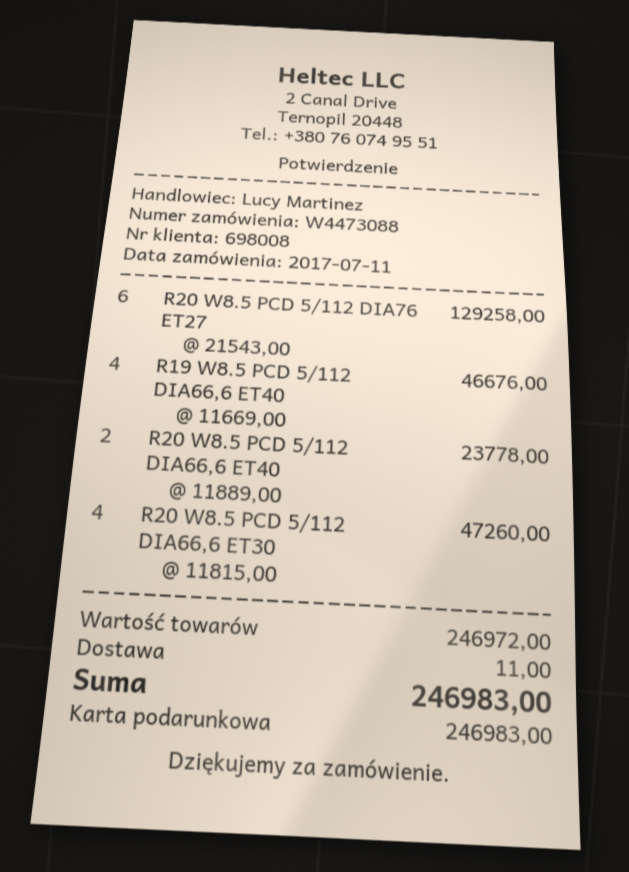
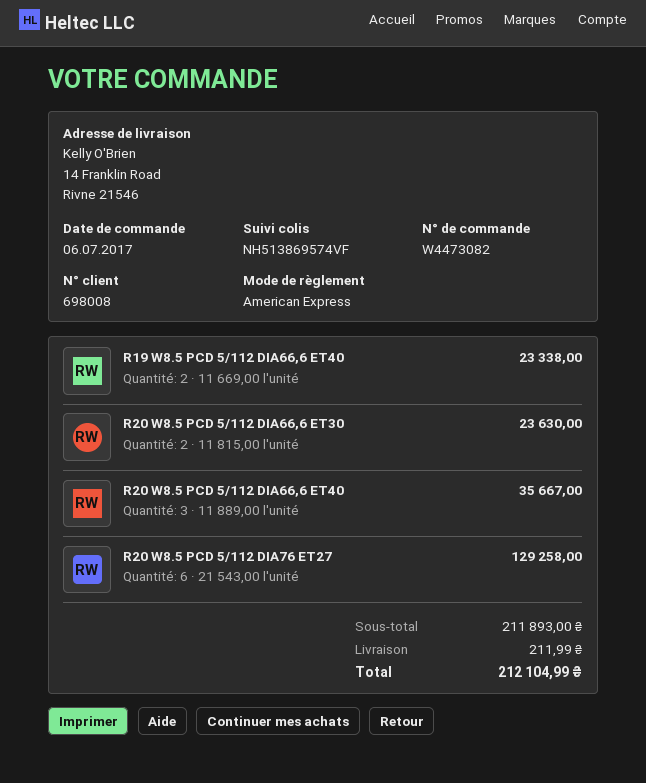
order number: W4473088 -> W4473082
order date: 2017-07-11 -> 2017-07-06
payment method: gift card -> American Express
R19 W8.5 PCD 5/112 DIA66,6 ET40: 4 x 11669.00 = 46676.00 -> 2 x 11669.00 = 23338.00
R20 W8.5 PCD 5/112 DIA66,6 ET40: 2 x 11889.00 = 23778.00 -> 3 x 11889.00 = 35667.00
R20 W8.5 PCD 5/112 DIA66,6 ET30: 4 x 11815.00 = 47260.00 -> 2 x 11815.00 = 23630.00
subtotal: 246972.00 -> 211893.00
shipping: 11.00 -> 211.99
total: 246983.00 -> 212104.99

